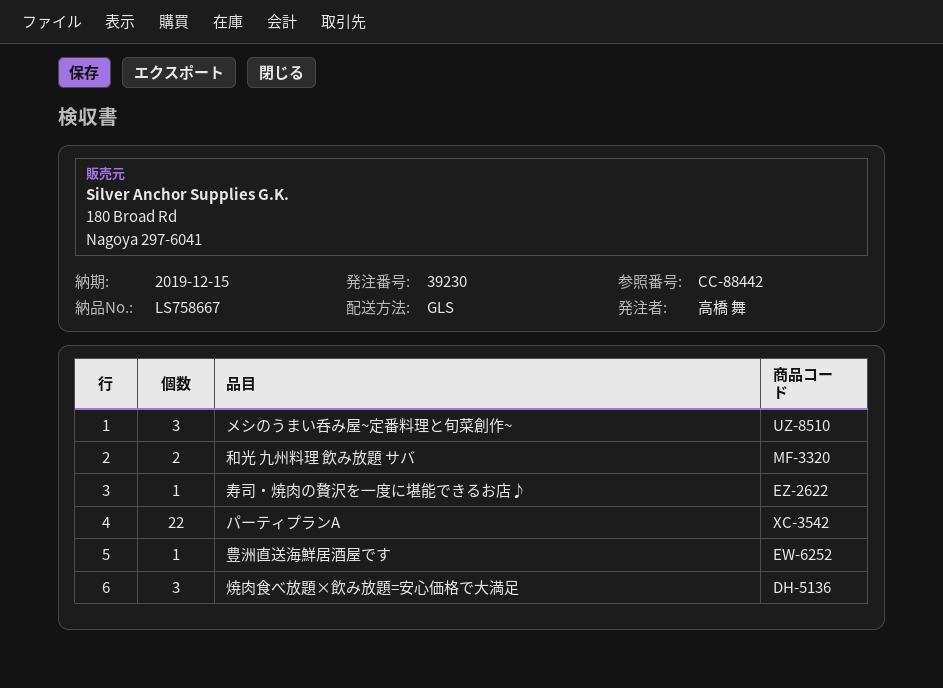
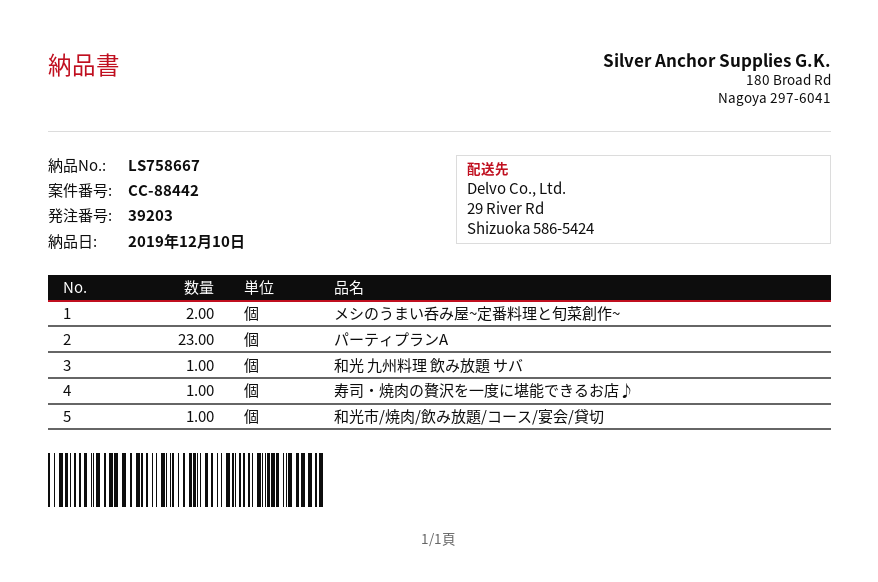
order number: 39230 -> 39203
delivery date: 2019-12-15 -> 2019-12-10
メシのうまい呑み屋~定番料理と旬菜創作~: 3 -> 2
和光 九州料理 飲み放題 サバ: 2 -> 1
パーティプランA: 22 -> 23
豊洲直送海鮮居酒屋です: 1 -> none
焼肉食べ放題×飲み放題=安心価格で大満足: 3 -> none
和光市/焼肉/飲み放題/コース/宴会/貸切: none -> 1

